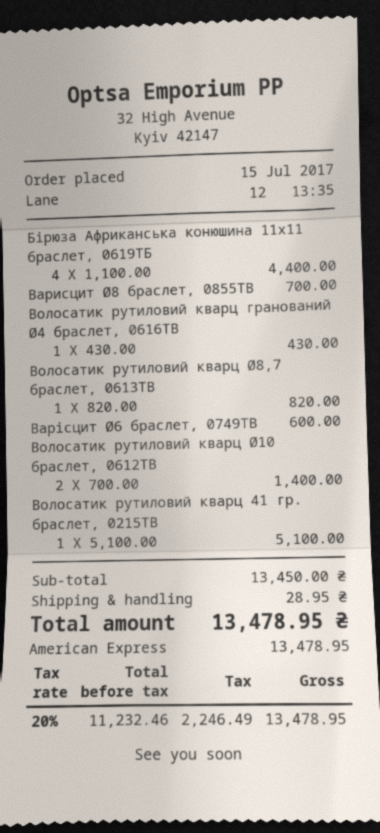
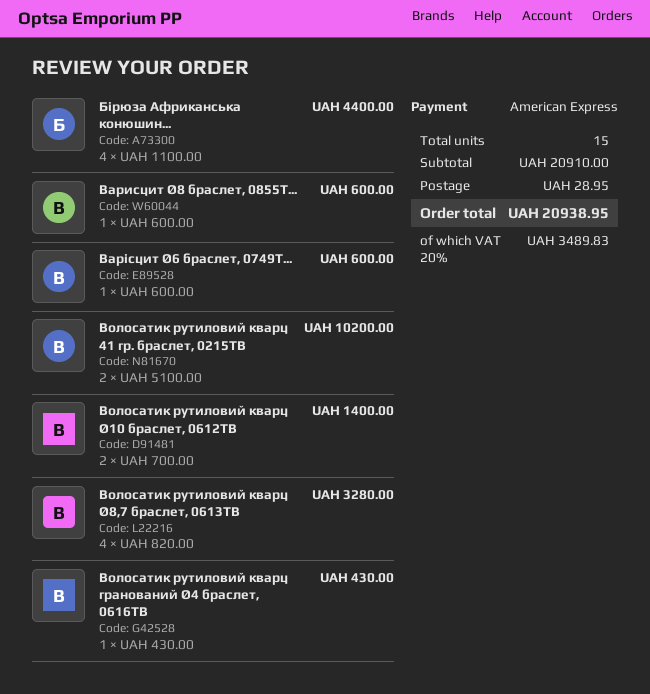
Варисцит Ø8 браслет, 0855ТВ: 1 x 700.00 = 700.00 -> 1 x 600.00 = 600.00
Волосатик рутиловий кварц Ø8,7 браслет, 0613ТВ: 1 x 820.00 = 820.00 -> 4 x 820.00 = 3280.00
Волосатик рутиловий кварц 41 гр. браслет, 0215ТВ: 1 x 5100.00 = 5100.00 -> 2 x 5100.00 = 10200.00
subtotal: 13450.00 -> 20910.00
tax: 20% = 2246.49 -> 20% = 3489.83
total: 13478.95 -> 20938.95

